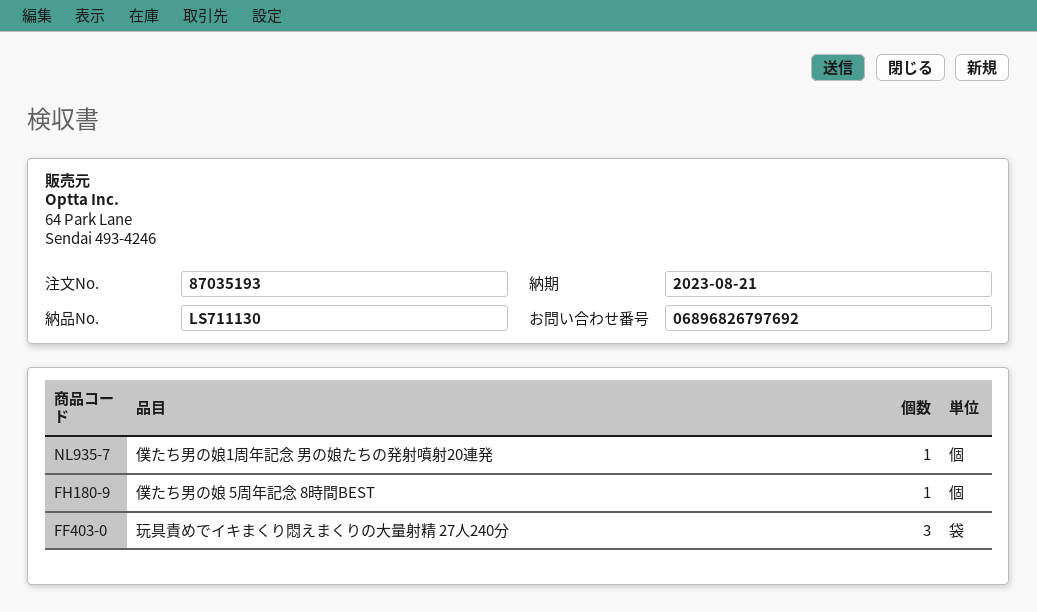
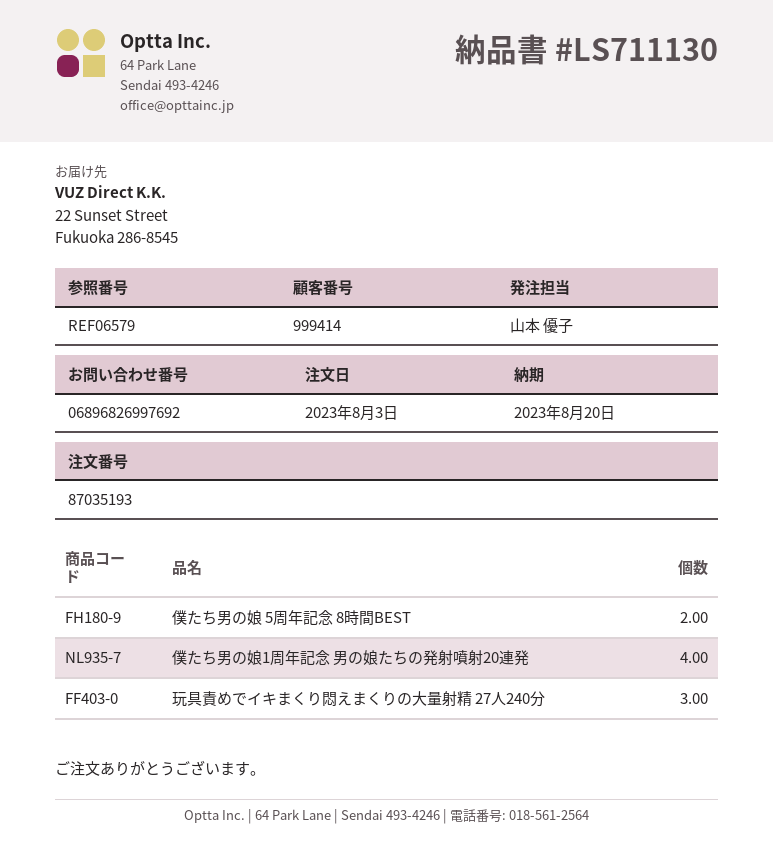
delivery date: 2023-08-21 -> 2023-08-20
tracking number: 06896826797692 -> 06896826997692
僕たち男の娘1周年記念 男の娘たちの発射噴射20連発: 1 -> 4
僕たち男の娘 5周年記念 8時間BEST: 1 -> 2

